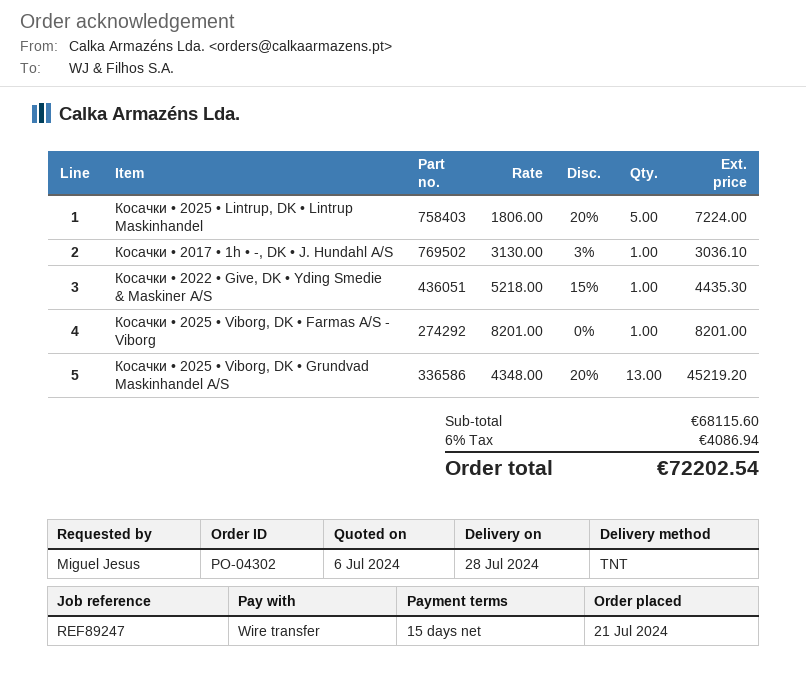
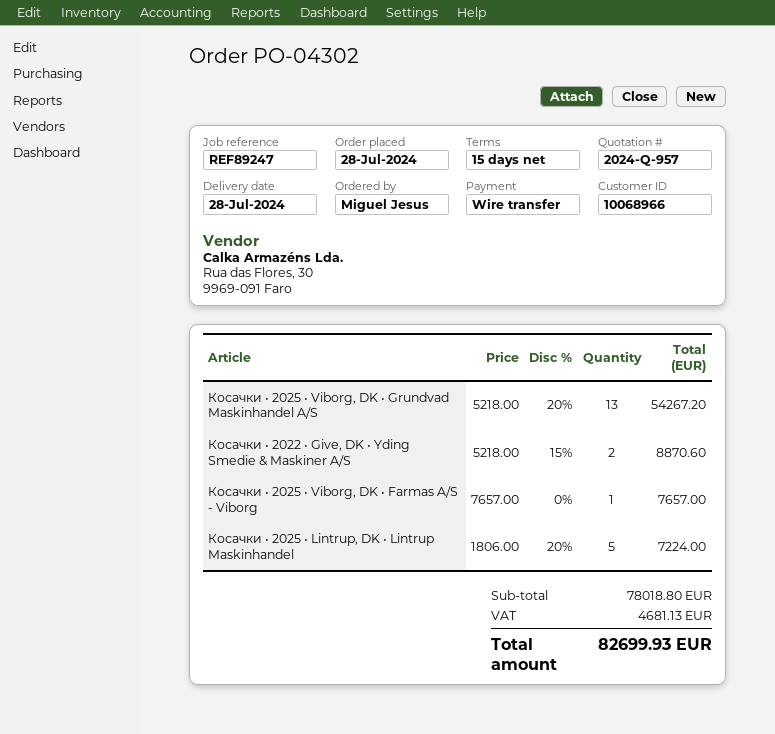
order date: 2024-07-21 -> 2024-07-28
Косачки • 2017 • 1h • -, DK • J. Hundahl A/S: 1 x 3130.00 - 3% = 3036.10 -> none
Косачки • 2022 • Give, DK • Yding Smedie & Maskiner A/S: 1 x 5218.00 - 15% = 4435.30 -> 2 x 5218.00 - 15% = 8870.60
Косачки • 2025 • Viborg, DK • Farmas A/S - Viborg: 1 x 8201.00 = 8201.00 -> 1 x 7657.00 = 7657.00
Косачки • 2025 • Viborg, DK • Grundvad Maskinhandel A/S: 13 x 4348.00 - 20% = 45219.20 -> 13 x 5218.00 - 20% = 54267.20
subtotal: 68115.60 -> 78018.80
tax: 4086.94 -> 4681.13
total: 72202.54 -> 82699.93

